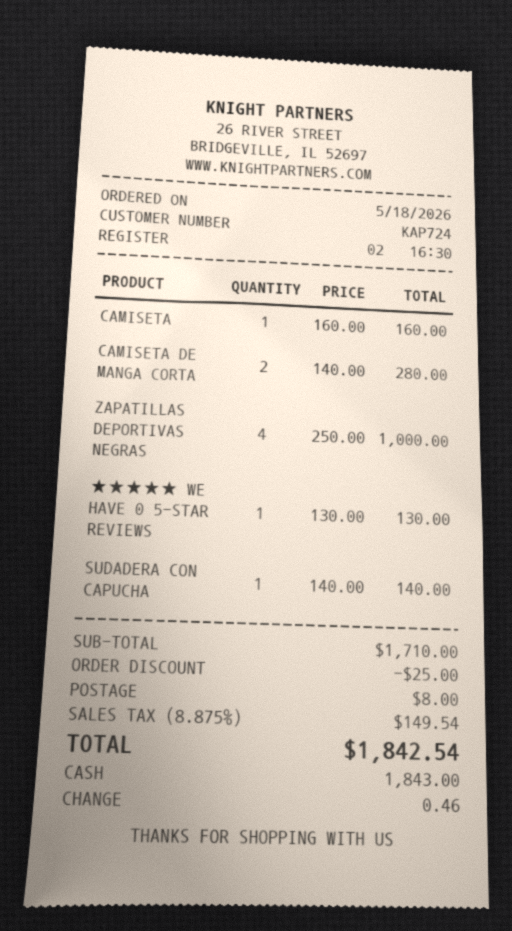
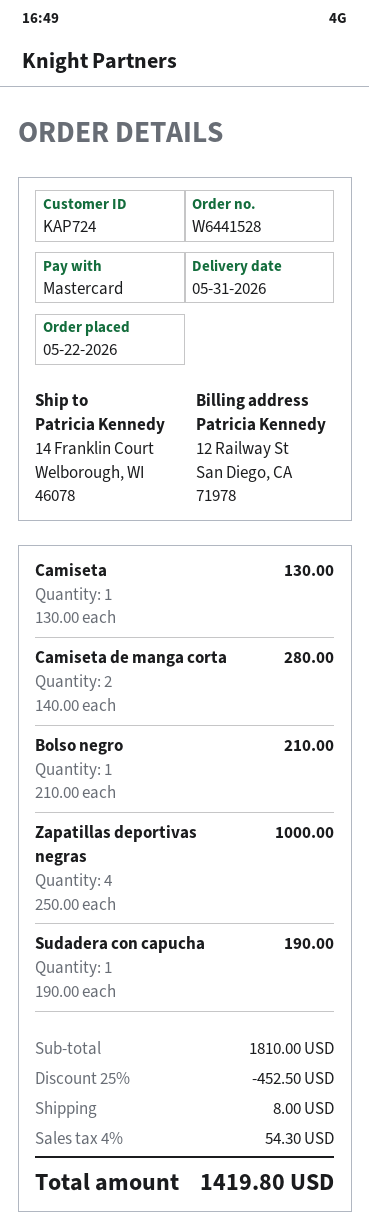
order date: 2026-05-18 -> 2026-05-22
payment method: cash -> Mastercard
CAMISETA: 1 x 160.00 = 160.00 -> 1 x 130.00 = 130.00
★★★★★ WE HAVE 0 5-STAR REVIEWS: 1 x 130.00 = 130.00 -> none
SUDADERA CON CAPUCHA: 1 x 140.00 = 140.00 -> 1 x 190.00 = 190.00
Bolso negro: none -> 1 x 210.00 = 210.00
subtotal: 1710.00 -> 1810.00
discount: 25.00 -> 452.50
tax: 8.875% = 149.54 -> 4% = 54.30
total: 1842.54 -> 1419.80

